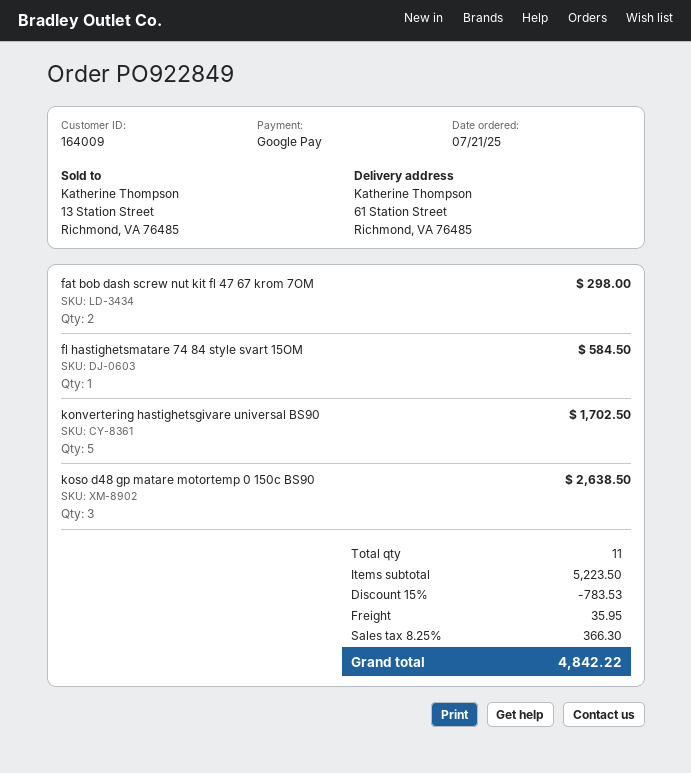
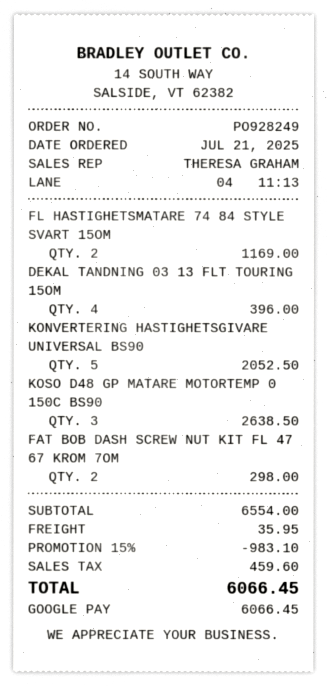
order number: PO922849 -> PO928249
fl hastighetsmatare 74 84 style svart 15OM: 1 for 584.50 -> 2 for 1169.00
konvertering hastighetsgivare universal BS90: 5 for 1702.50 -> 5 for 2052.50
DEKAL TANDNING 03 13 FLT TOURING 15OM: none -> 4 for 396.00
subtotal: 5223.50 -> 6554.00
discount: 15% = 783.53 -> 15% = 983.10
tax: 366.30 -> 459.60
total: 4842.22 -> 6066.45

